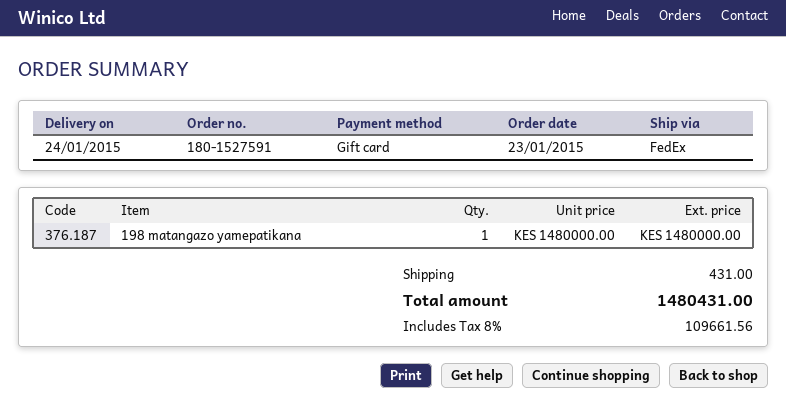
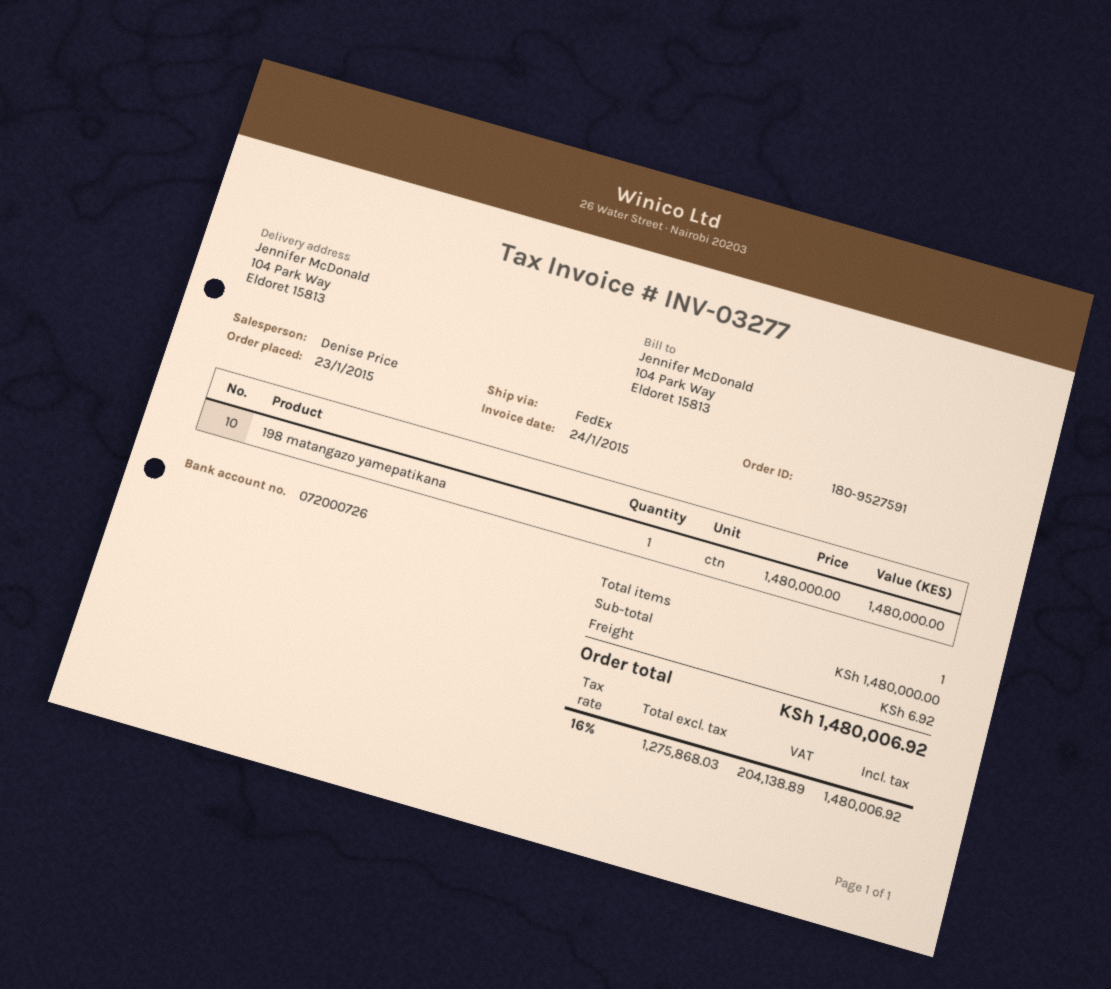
order number: 180-1527591 -> 180-9527591
shipping: 431.00 -> 6.92
tax: 8% = 109661.56 -> 16% = 204138.89
total: 1480431.00 -> 1480006.92

